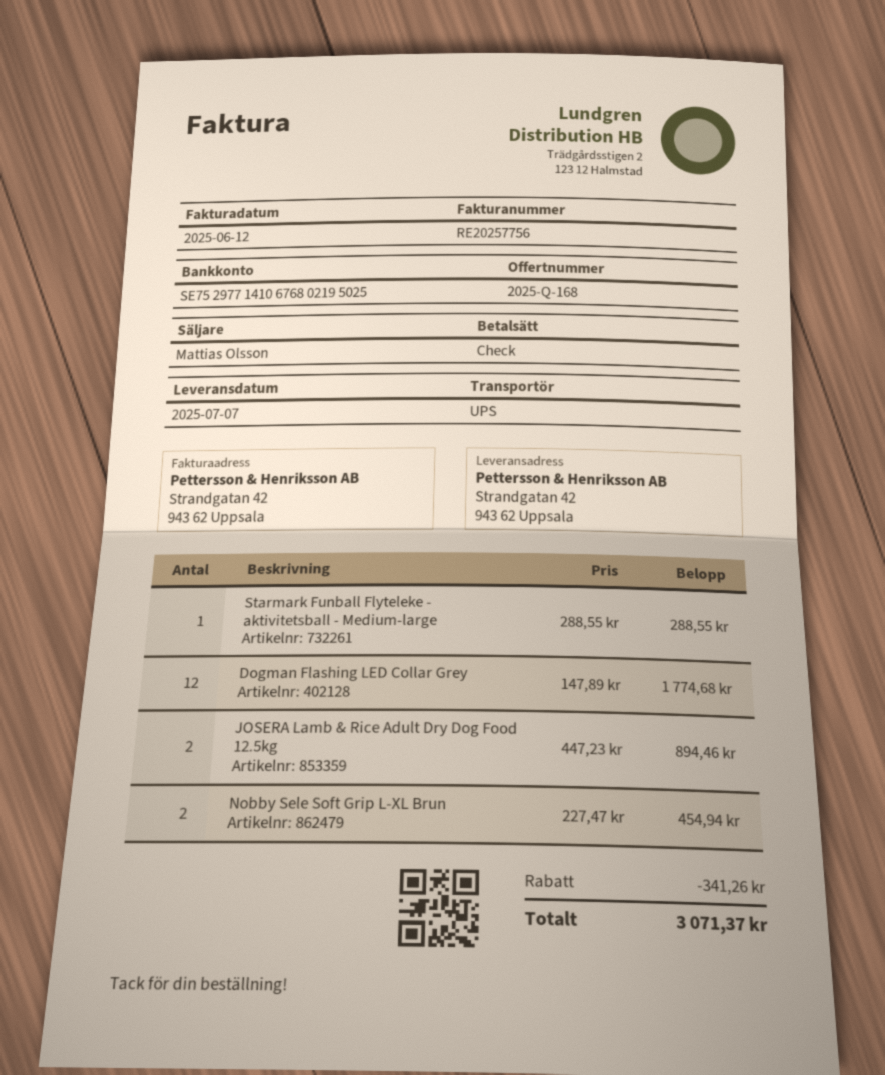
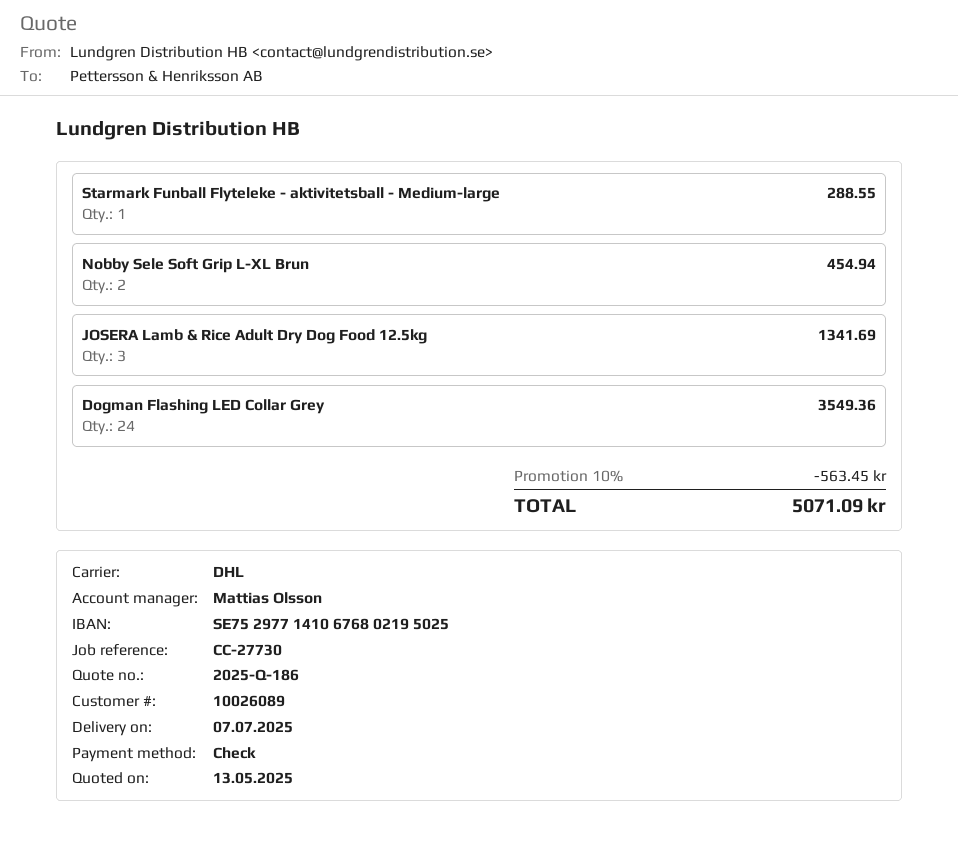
quote number: 2025-Q-168 -> 2025-Q-186
shipping method: UPS -> DHL
Dogman Flashing LED Collar Grey: 12 for 1774.68 -> 24 for 3549.36
JOSERA Lamb & Rice Adult Dry Dog Food 12.5kg: 2 for 894.46 -> 3 for 1341.69
discount: 341.26 -> 563.45
total: 3071.37 -> 5071.09

